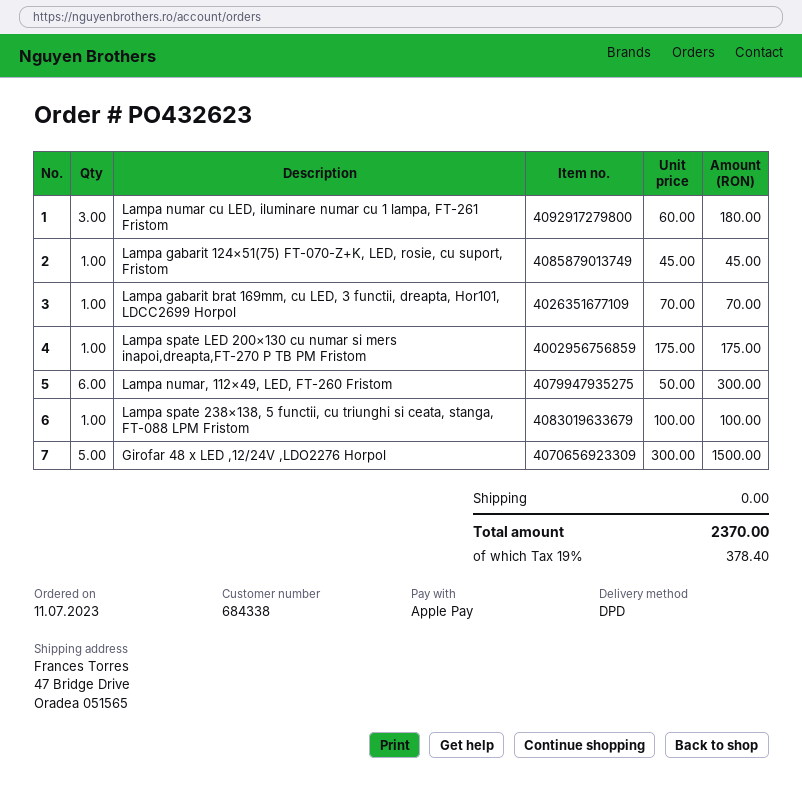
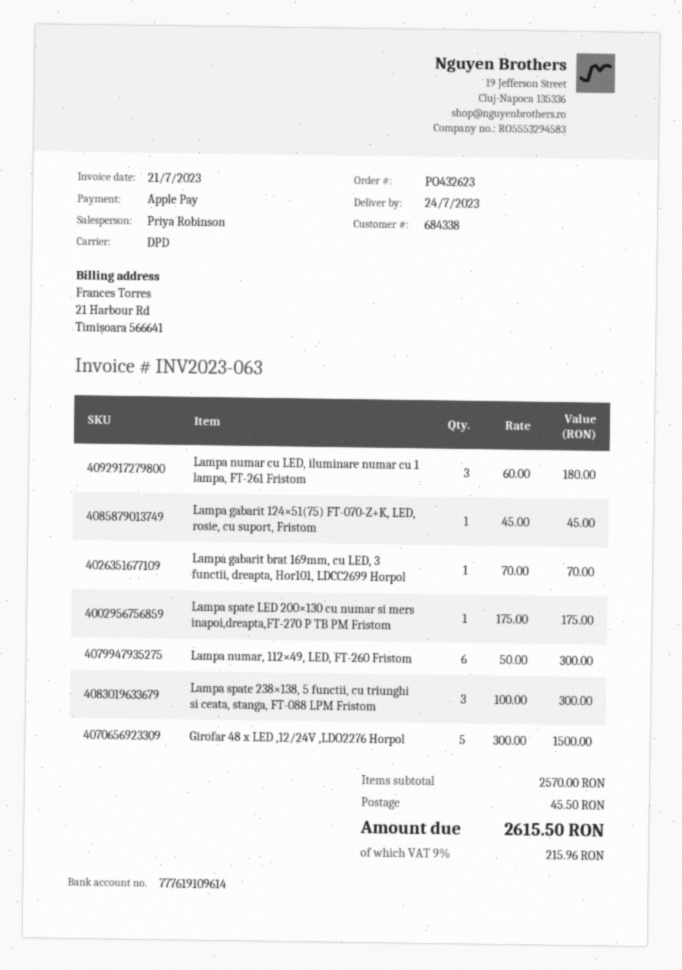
Lampa spate 238×138, 5 functii, cu triunghi si ceata, stanga, FT-088 LPM Fristom: 1 x 100.00 = 100.00 -> 3 x 100.00 = 300.00
shipping: 0.00 -> 45.50
tax: 19% = 378.40 -> 9% = 215.96
total: 2370.00 -> 2615.50

